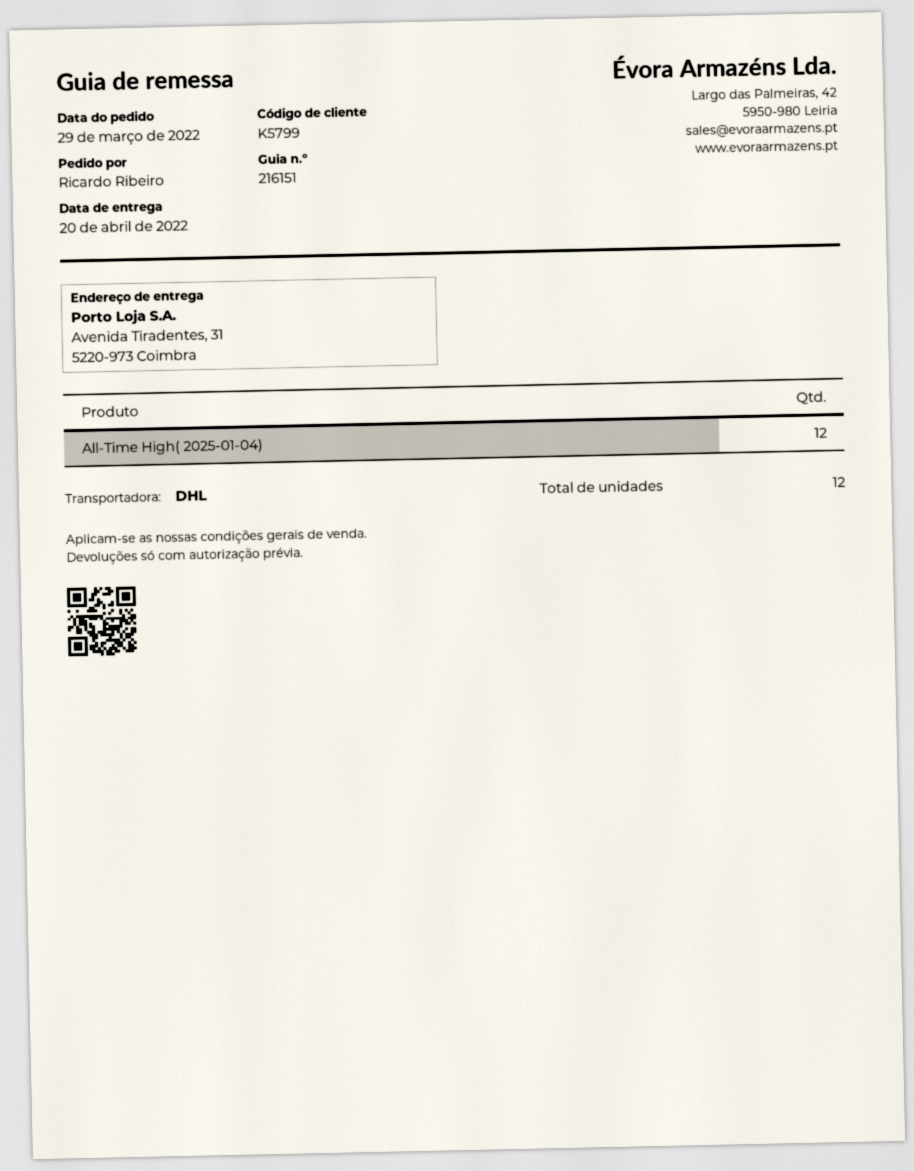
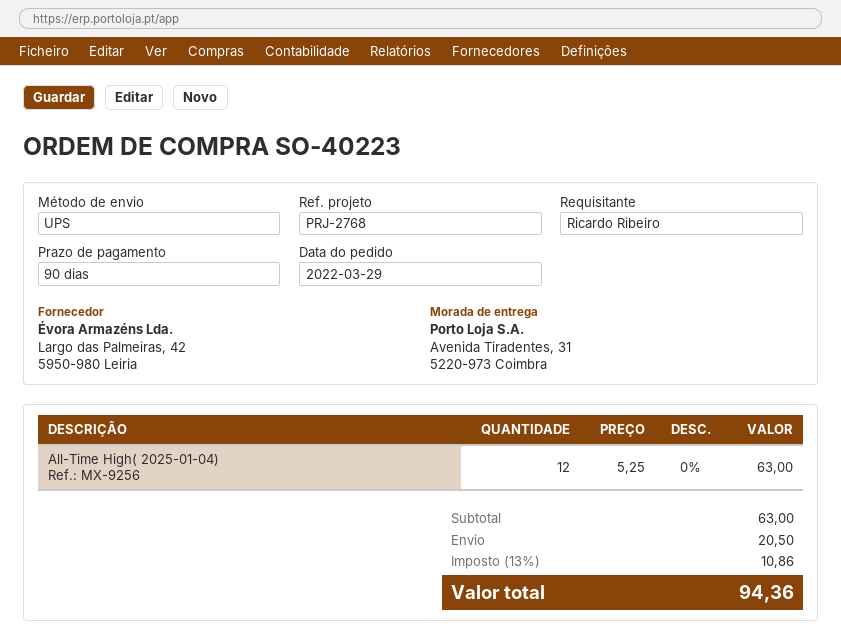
shipping method: DHL -> UPS

